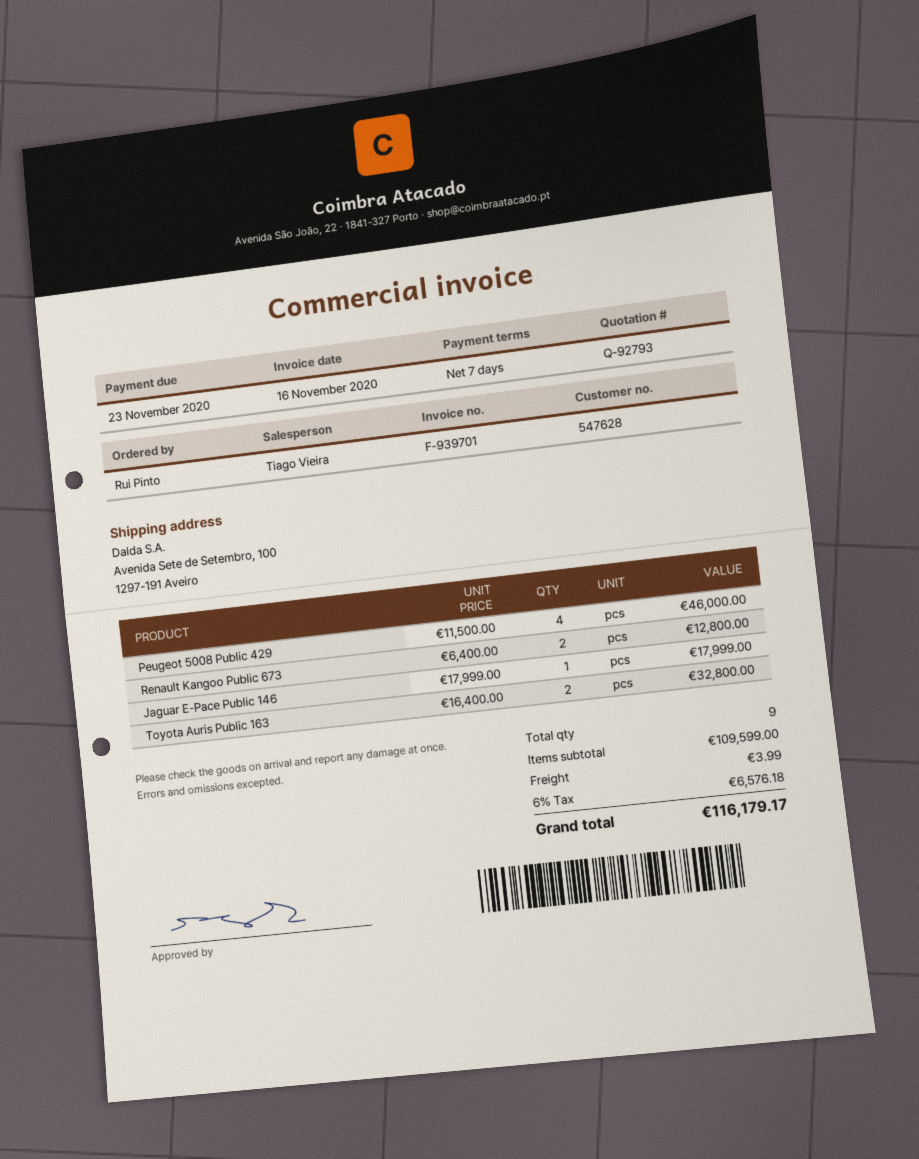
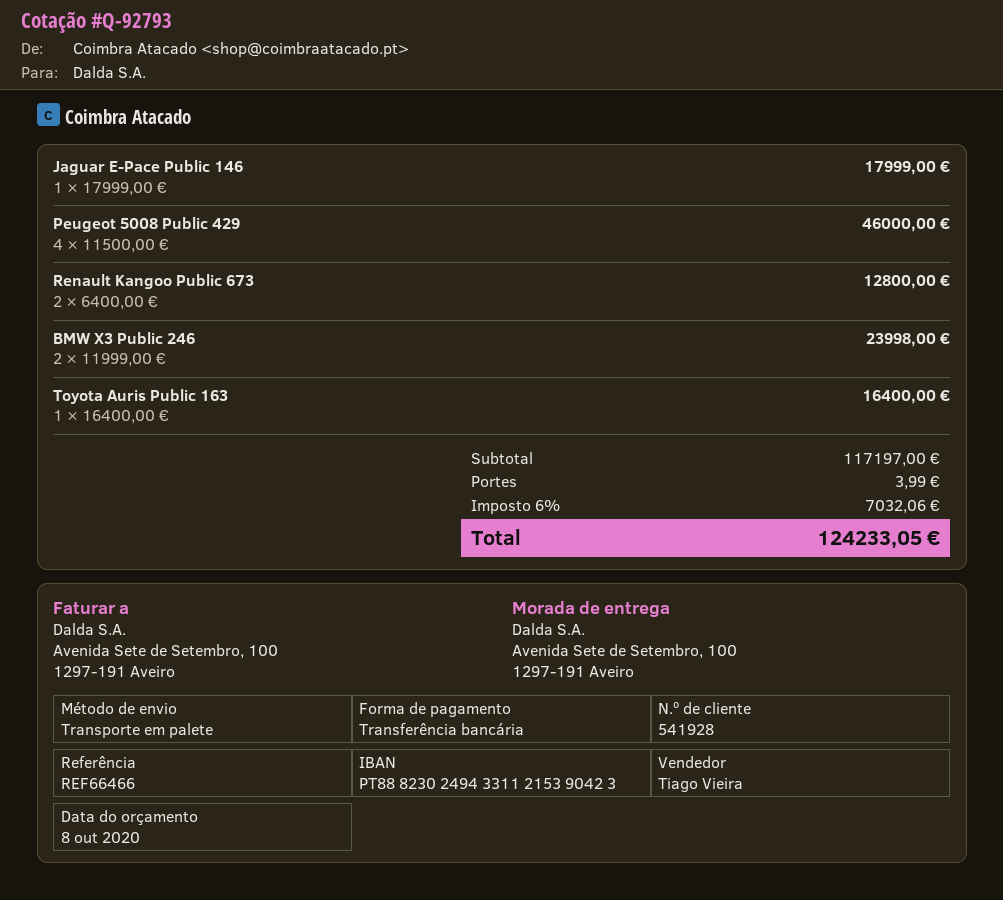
customer number: 547628 -> 541928
Toyota Auris Public 163: 2 x 16400.00 = 32800.00 -> 1 x 16400.00 = 16400.00
BMW X3 Public 246: none -> 2 x 11999.00 = 23998.00
subtotal: 109599.00 -> 117197.00
tax: 6% = 6576.18 -> 6% = 7032.06
total: 116179.17 -> 124233.05

